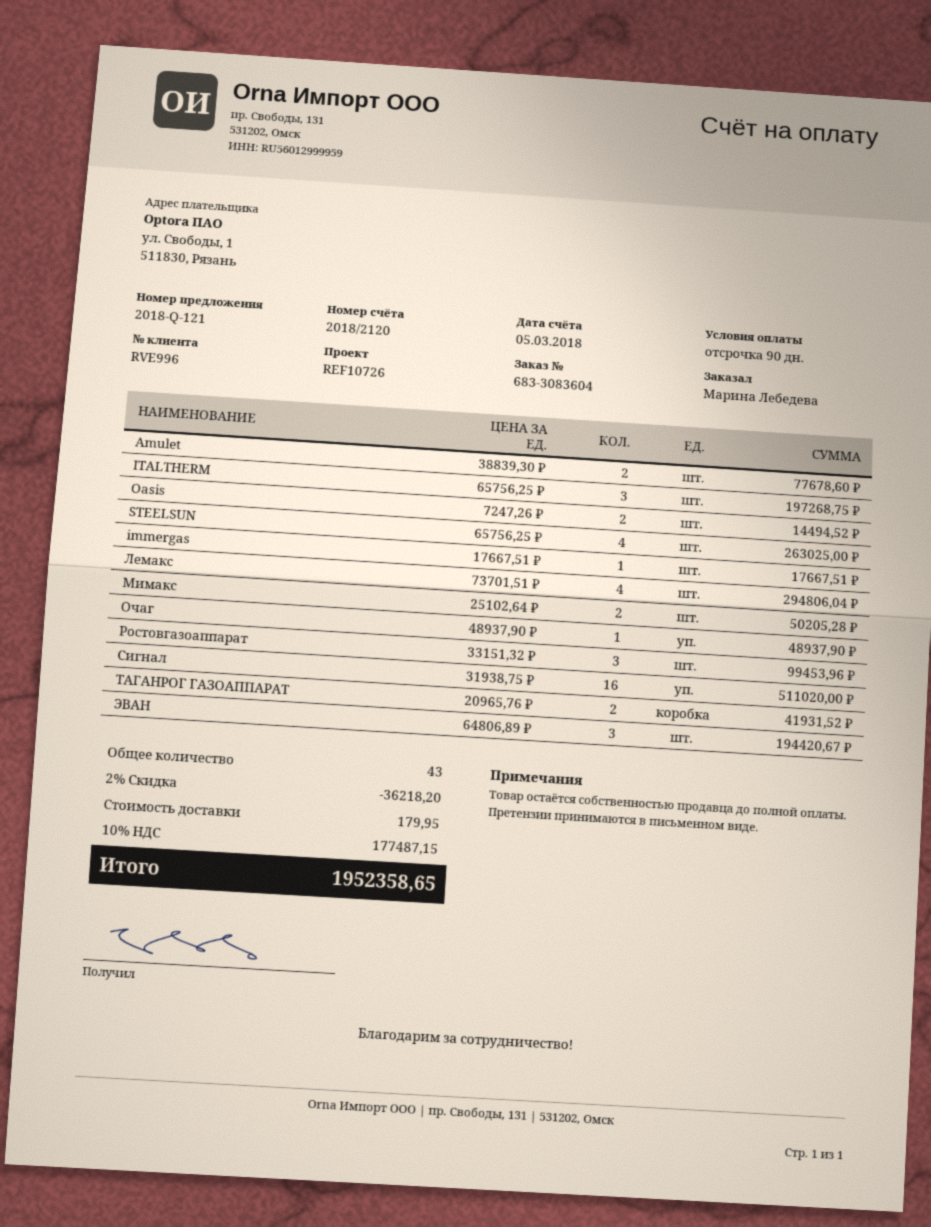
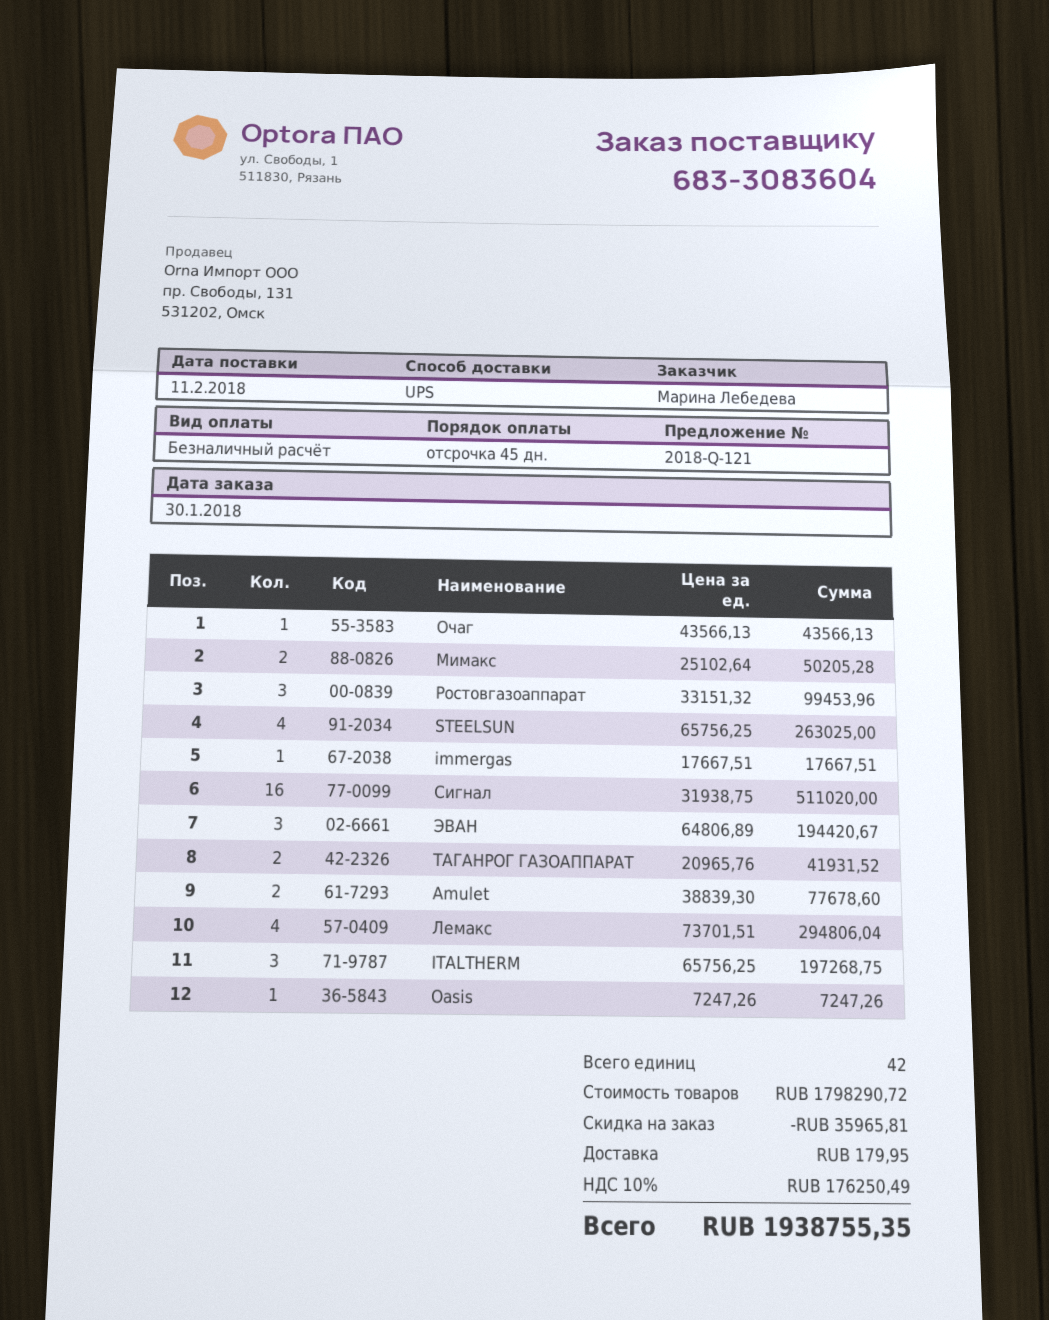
payment terms: 90 days -> 45 days
Oasis: 2 x 7247.26 = 14494.52 -> 1 x 7247.26 = 7247.26
Очаг: 1 x 48937.90 = 48937.90 -> 1 x 43566.13 = 43566.13
total quantity: 43 -> 42
discount: 36218.20 -> 35965.81
tax: 10% = 177487.15 -> 10% = 176250.49
total: 1952358.65 -> 1938755.35

